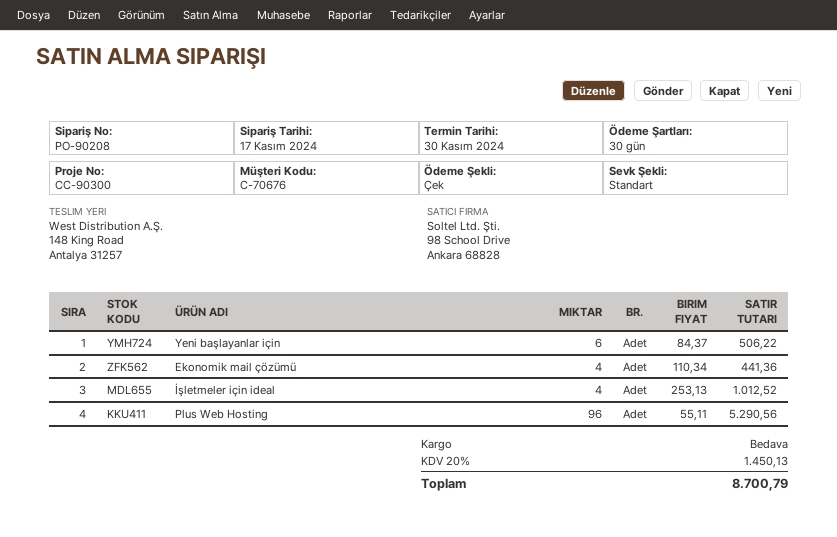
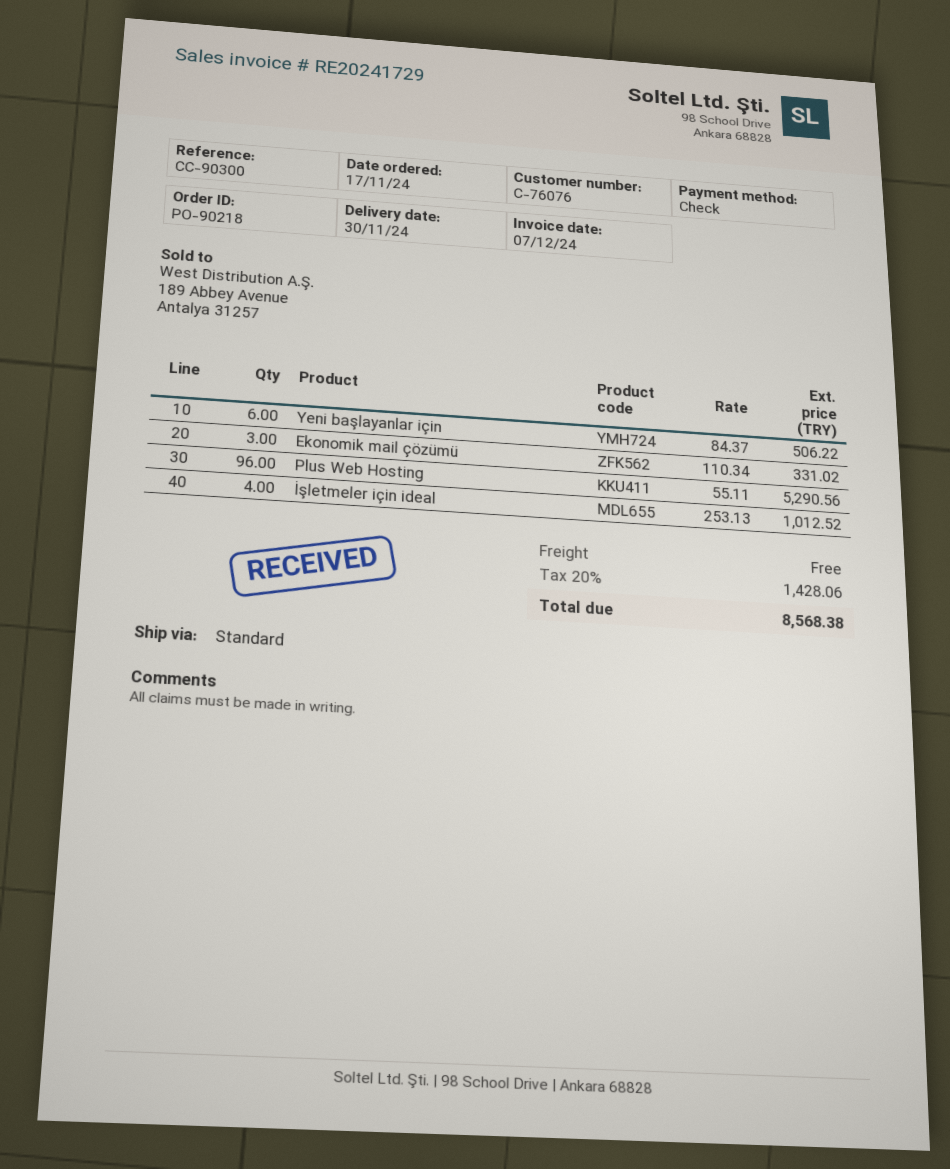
order number: PO-90208 -> PO-90218
customer number: C-70676 -> C-76076
Ekonomik mail çözümü: 4 x 110.34 = 441.36 -> 3 x 110.34 = 331.02
tax: 20% = 1450.13 -> 20% = 1428.06
total: 8700.79 -> 8568.38

